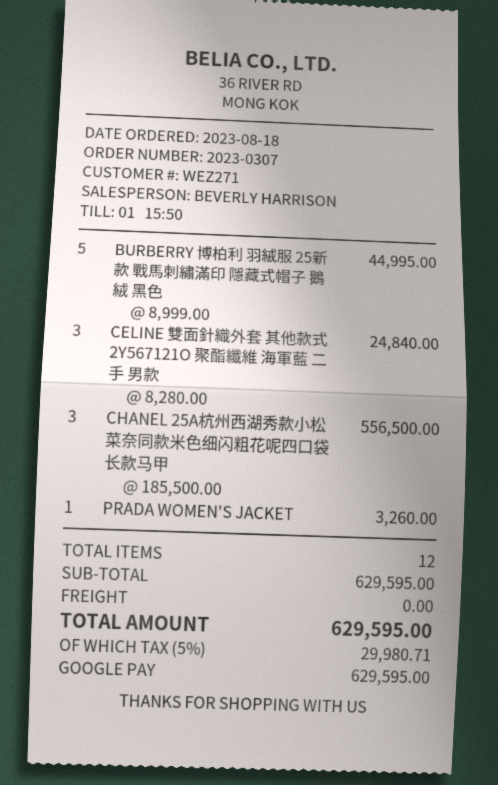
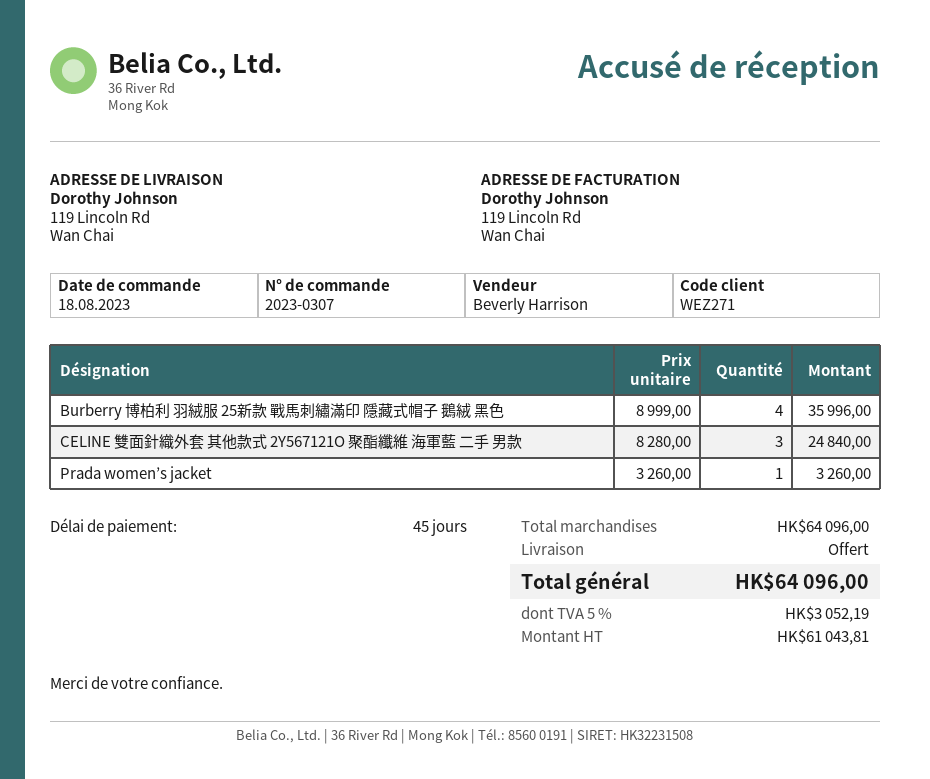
BURBERRY 博柏利 羽絨服 25新款 戰馬刺繡滿印 隱藏式帽子 鵝絨 黑色: 5 x 8999.00 = 44995.00 -> 4 x 8999.00 = 35996.00
CHANEL 25A杭州西湖秀款小松菜奈同款米色细闪粗花呢四口袋长款马甲: 3 x 185500.00 = 556500.00 -> none
subtotal: 629595.00 -> 64096.00
tax: 5% = 29980.71 -> 5% = 3052.19
total: 629595.00 -> 64096.00

